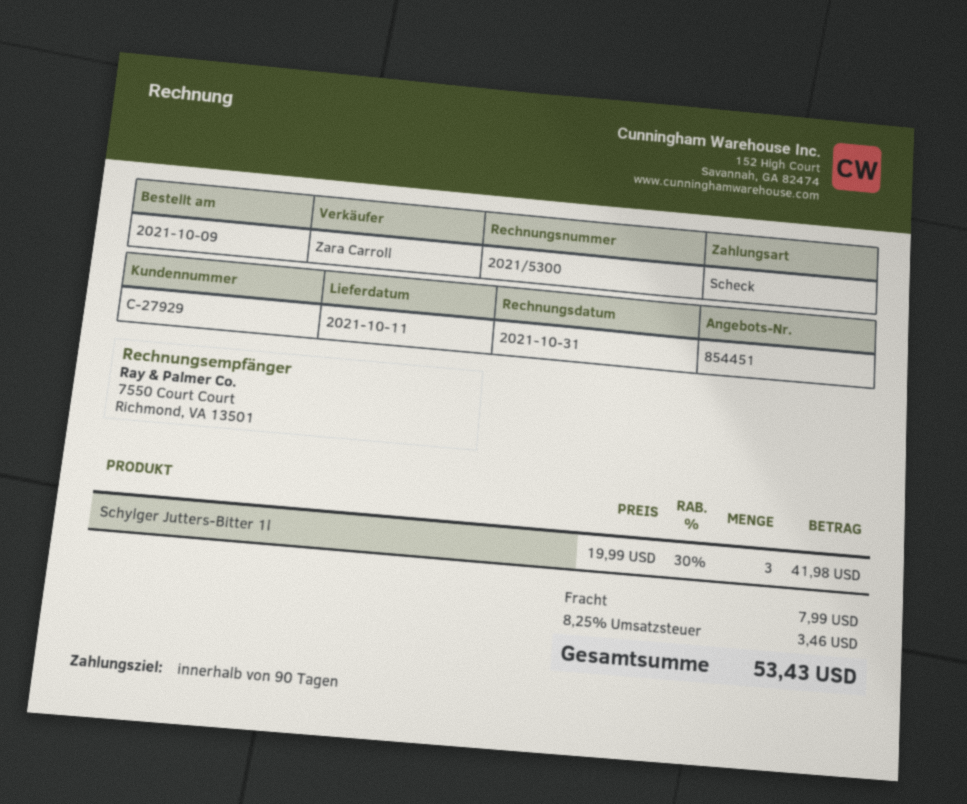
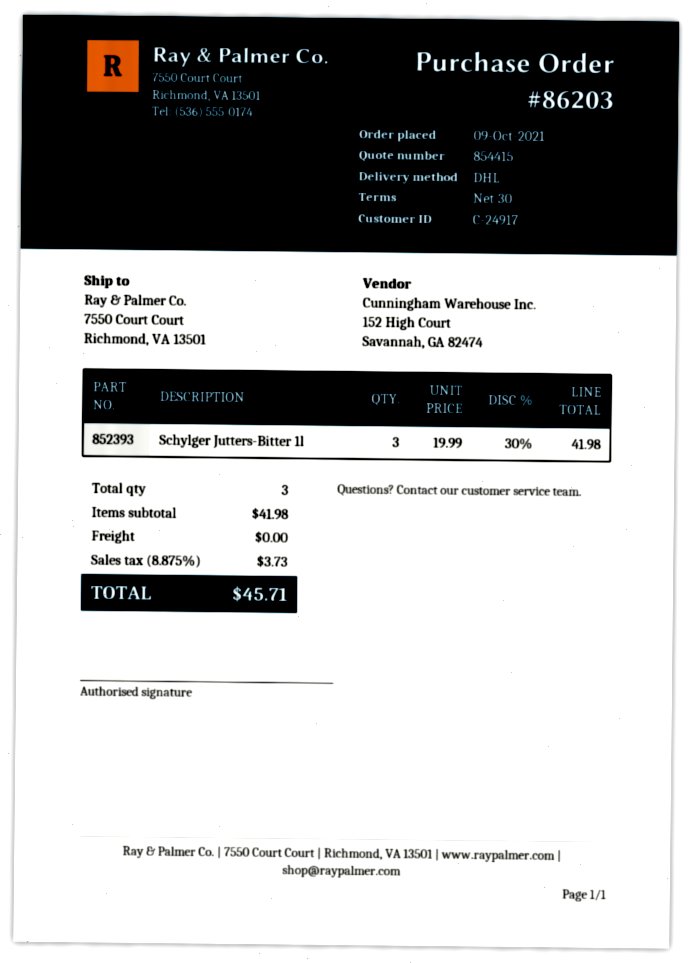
quote number: 854451 -> 854415
payment terms: 90 days -> 30 days
customer number: C-27929 -> C-24917
shipping: 7.99 -> 0.00
tax: 8.25% = 3.46 -> 8.875% = 3.73
total: 53.43 -> 45.71

